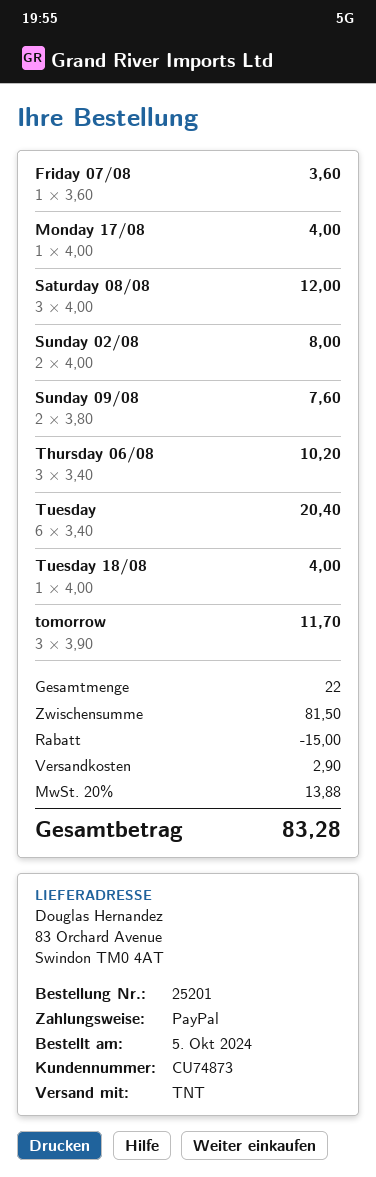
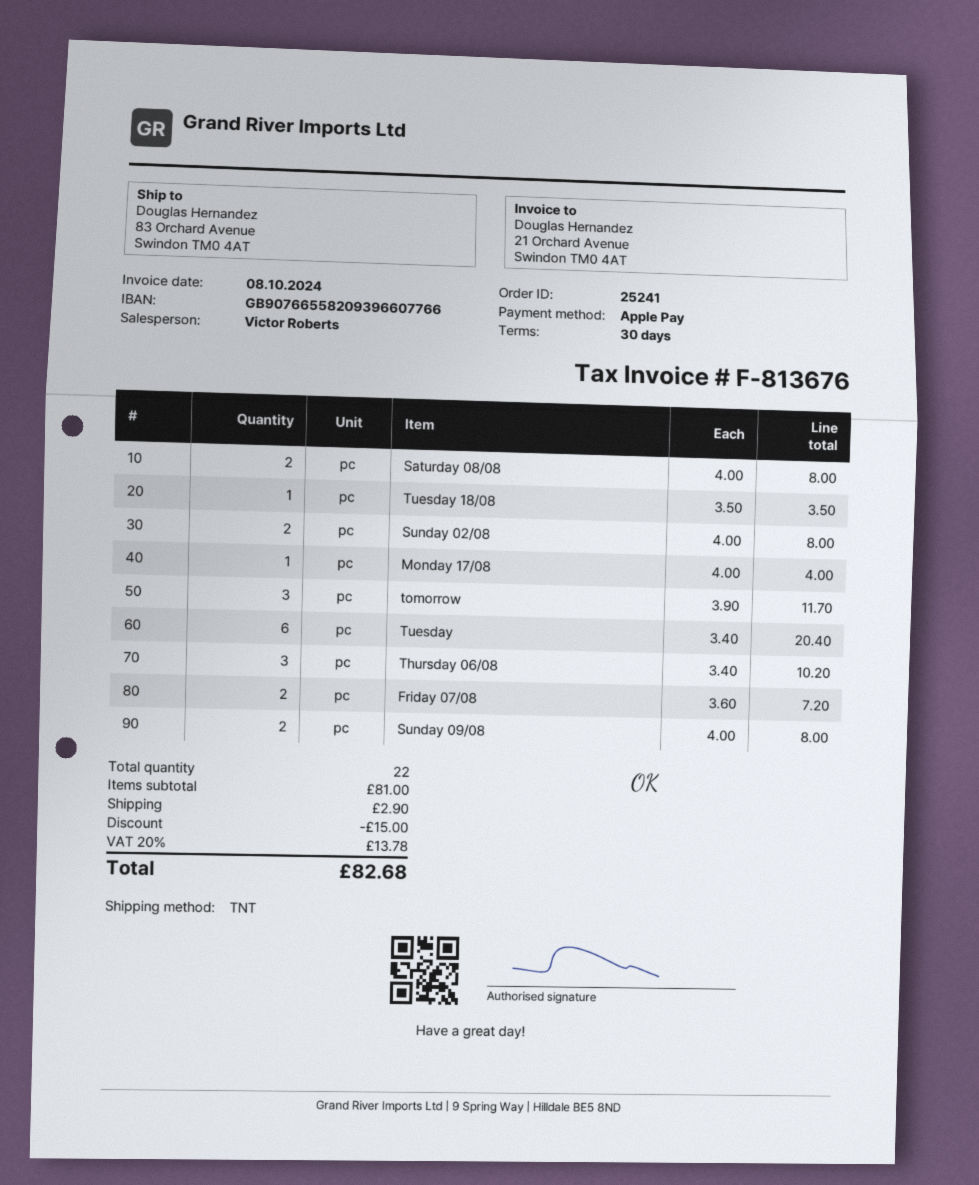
order number: 25201 -> 25241
payment method: PayPal -> Apple Pay
Friday 07/08: 1 x 3.60 = 3.60 -> 2 x 3.60 = 7.20
Saturday 08/08: 3 x 4.00 = 12.00 -> 2 x 4.00 = 8.00
Sunday 09/08: 2 x 3.80 = 7.60 -> 2 x 4.00 = 8.00
Tuesday 18/08: 1 x 4.00 = 4.00 -> 1 x 3.50 = 3.50
subtotal: 81.50 -> 81.00
tax: 20% = 13.88 -> 20% = 13.78
total: 83.28 -> 82.68

